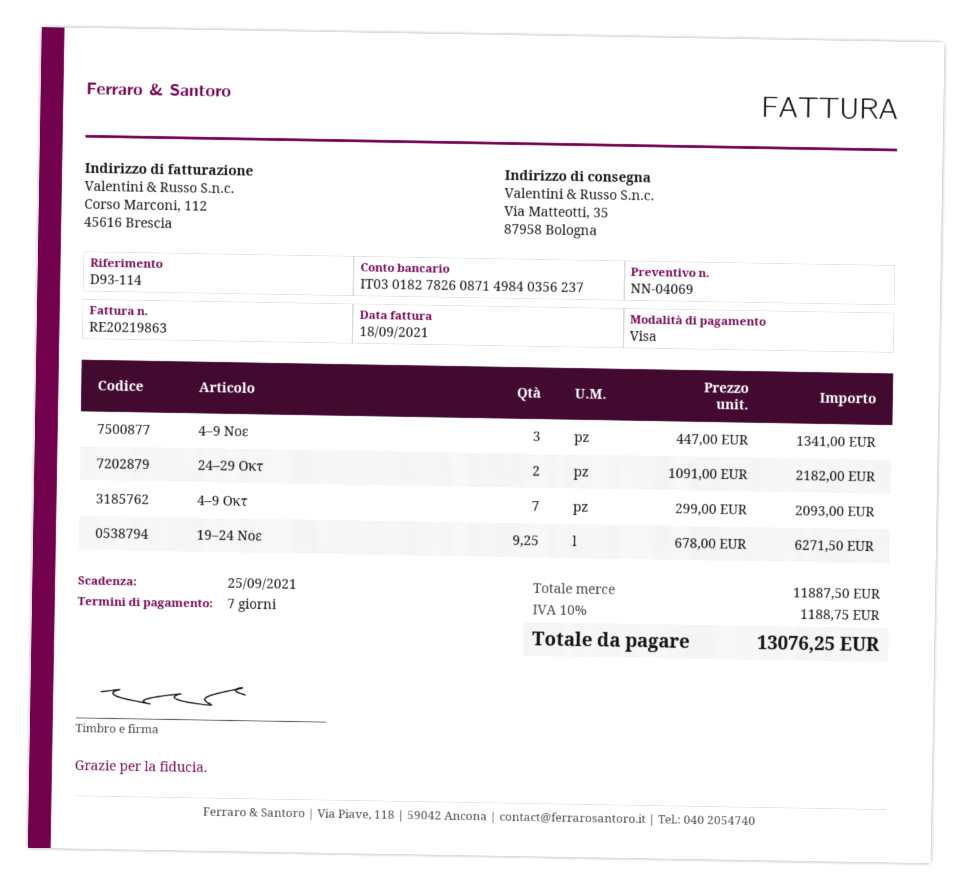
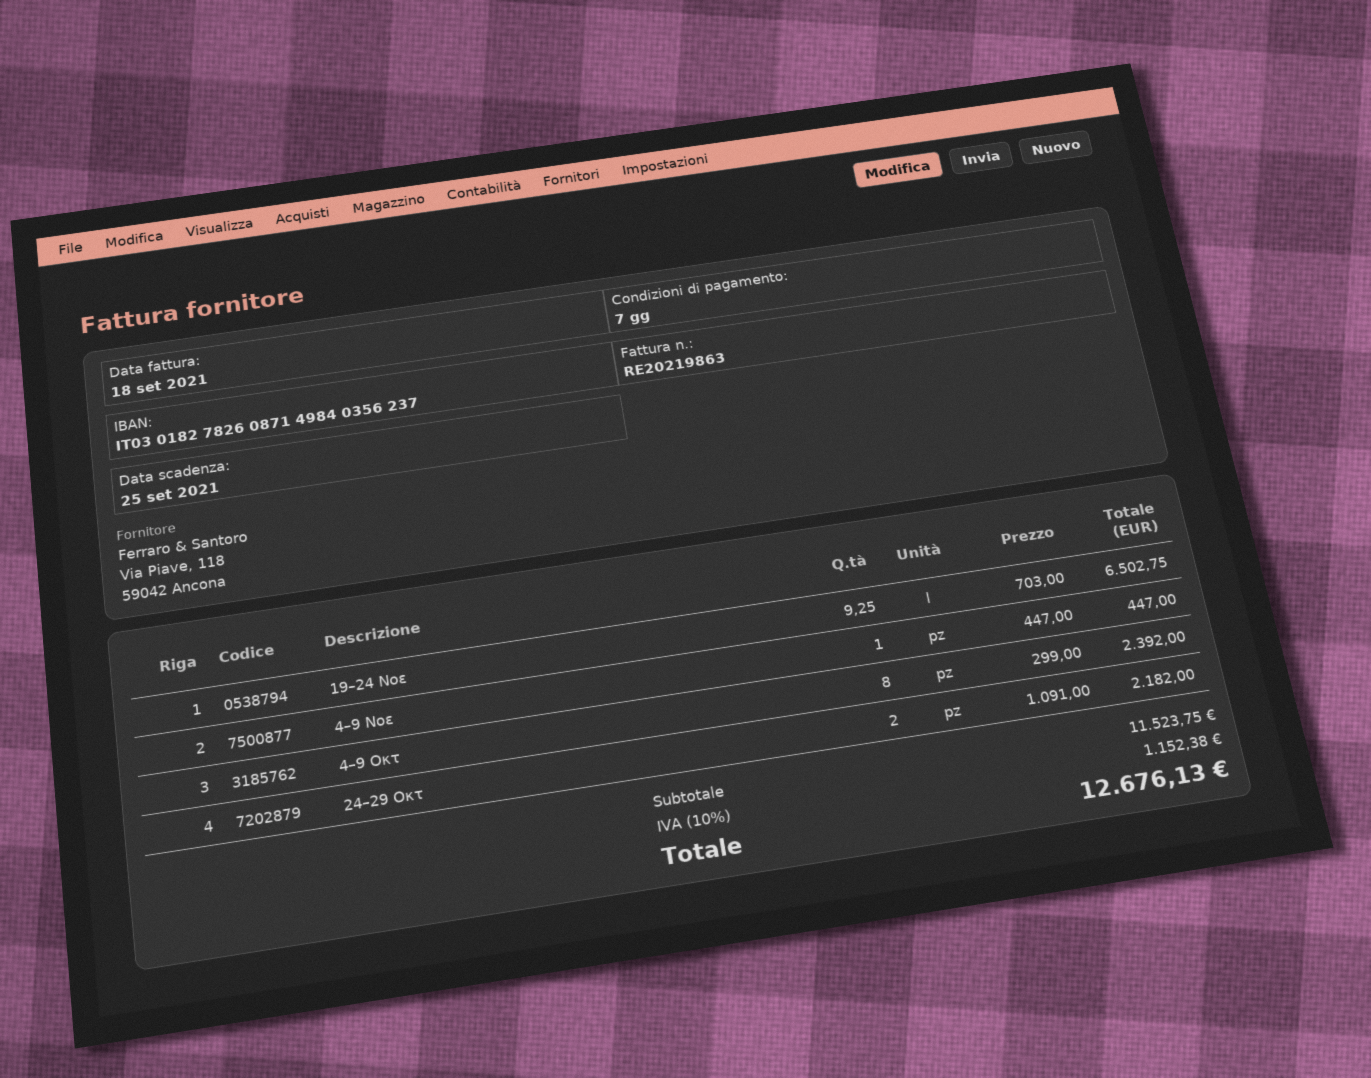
4–9 Νοε: 3 x 447.00 = 1341.00 -> 1 x 447.00 = 447.00
4–9 Οκτ: 7 x 299.00 = 2093.00 -> 8 x 299.00 = 2392.00
19–24 Νοε: 9.25 x 678.00 = 6271.50 -> 9.25 x 703.00 = 6502.75
subtotal: 11887.50 -> 11523.75
tax: 10% = 1188.75 -> 10% = 1152.38
total: 13076.25 -> 12676.13

